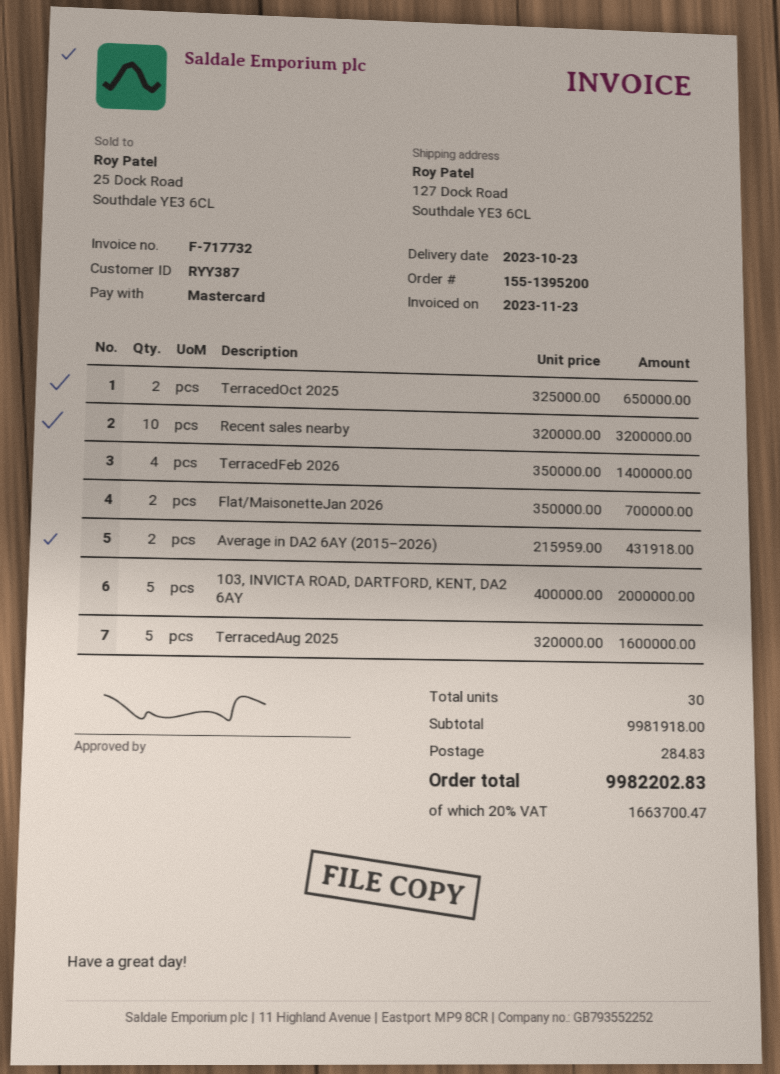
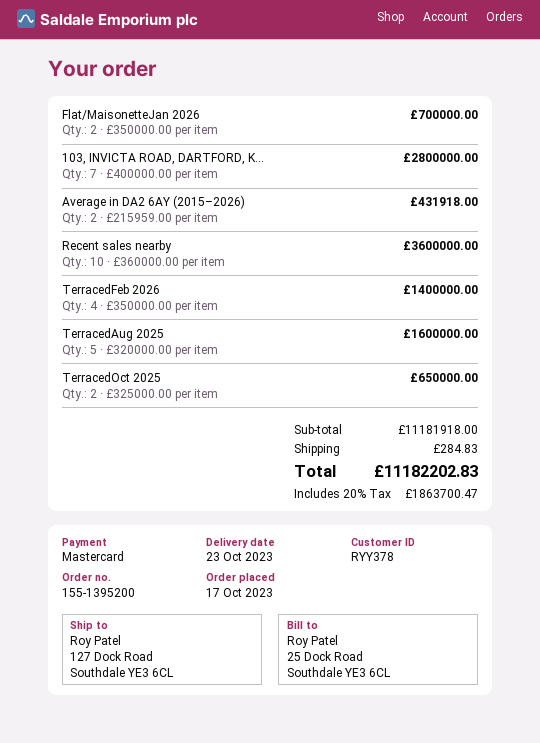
customer number: RYY387 -> RYY378
Recent sales nearby: 10 x 320000.00 = 3200000.00 -> 10 x 360000.00 = 3600000.00
103, INVICTA ROAD, DARTFORD, KENT, DA2 6AY: 5 x 400000.00 = 2000000.00 -> 7 x 400000.00 = 2800000.00
subtotal: 9981918.00 -> 11181918.00
tax: 20% = 1663700.47 -> 20% = 1863700.47
total: 9982202.83 -> 11182202.83

